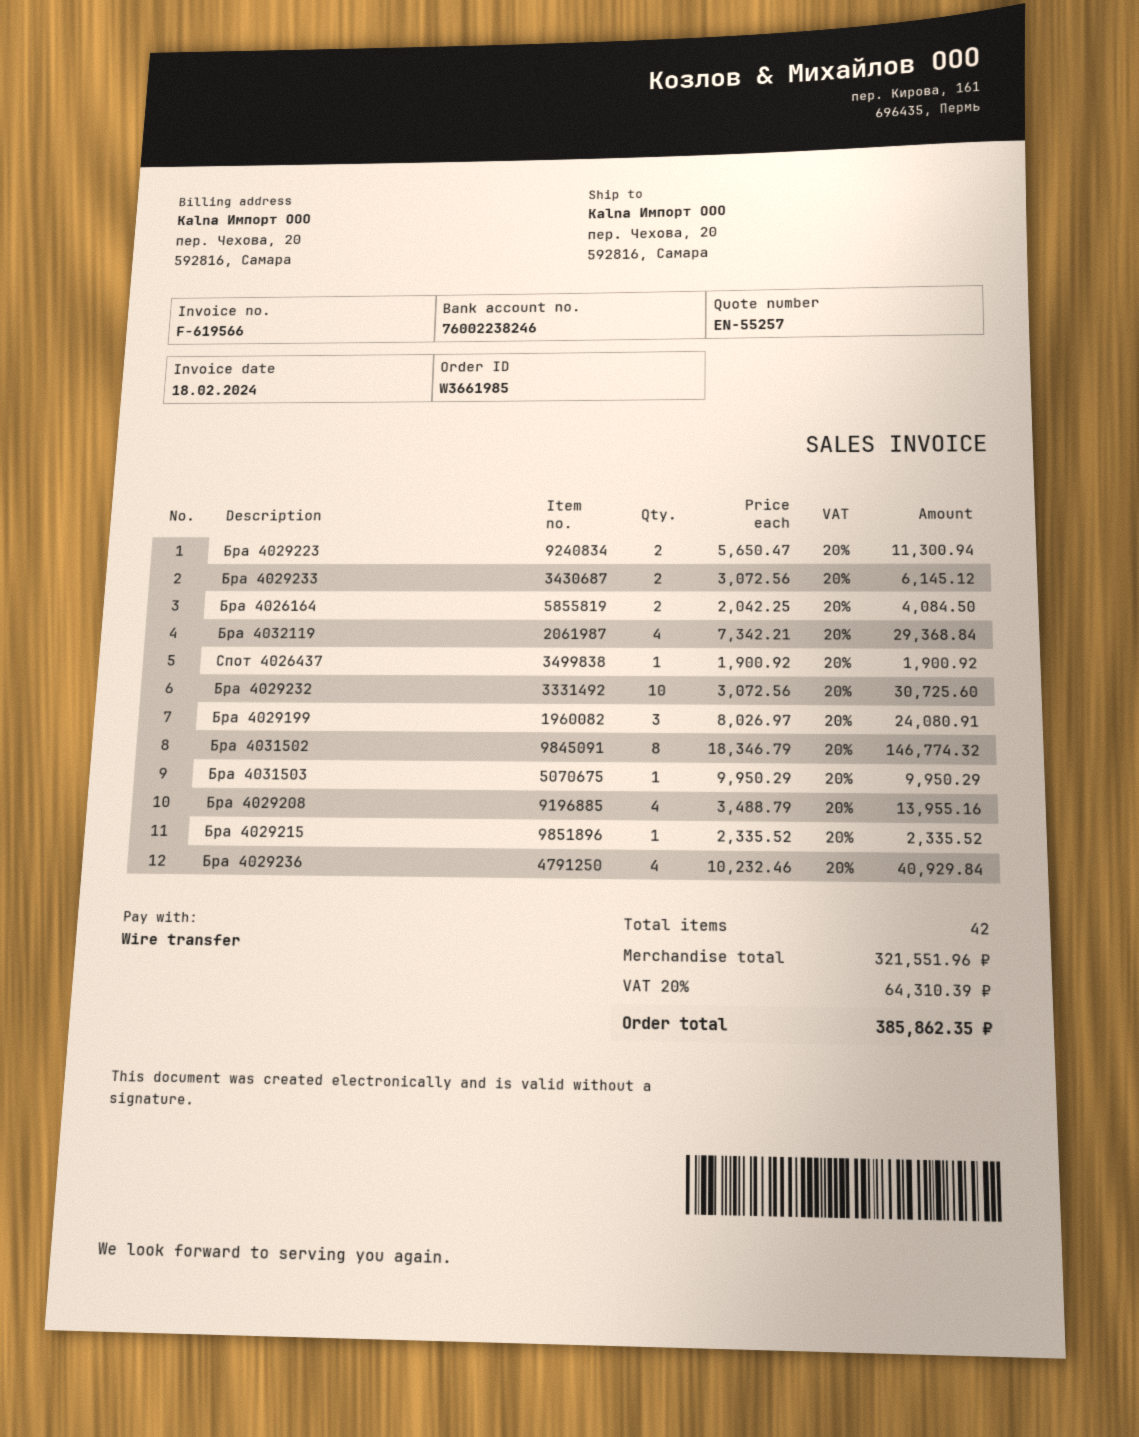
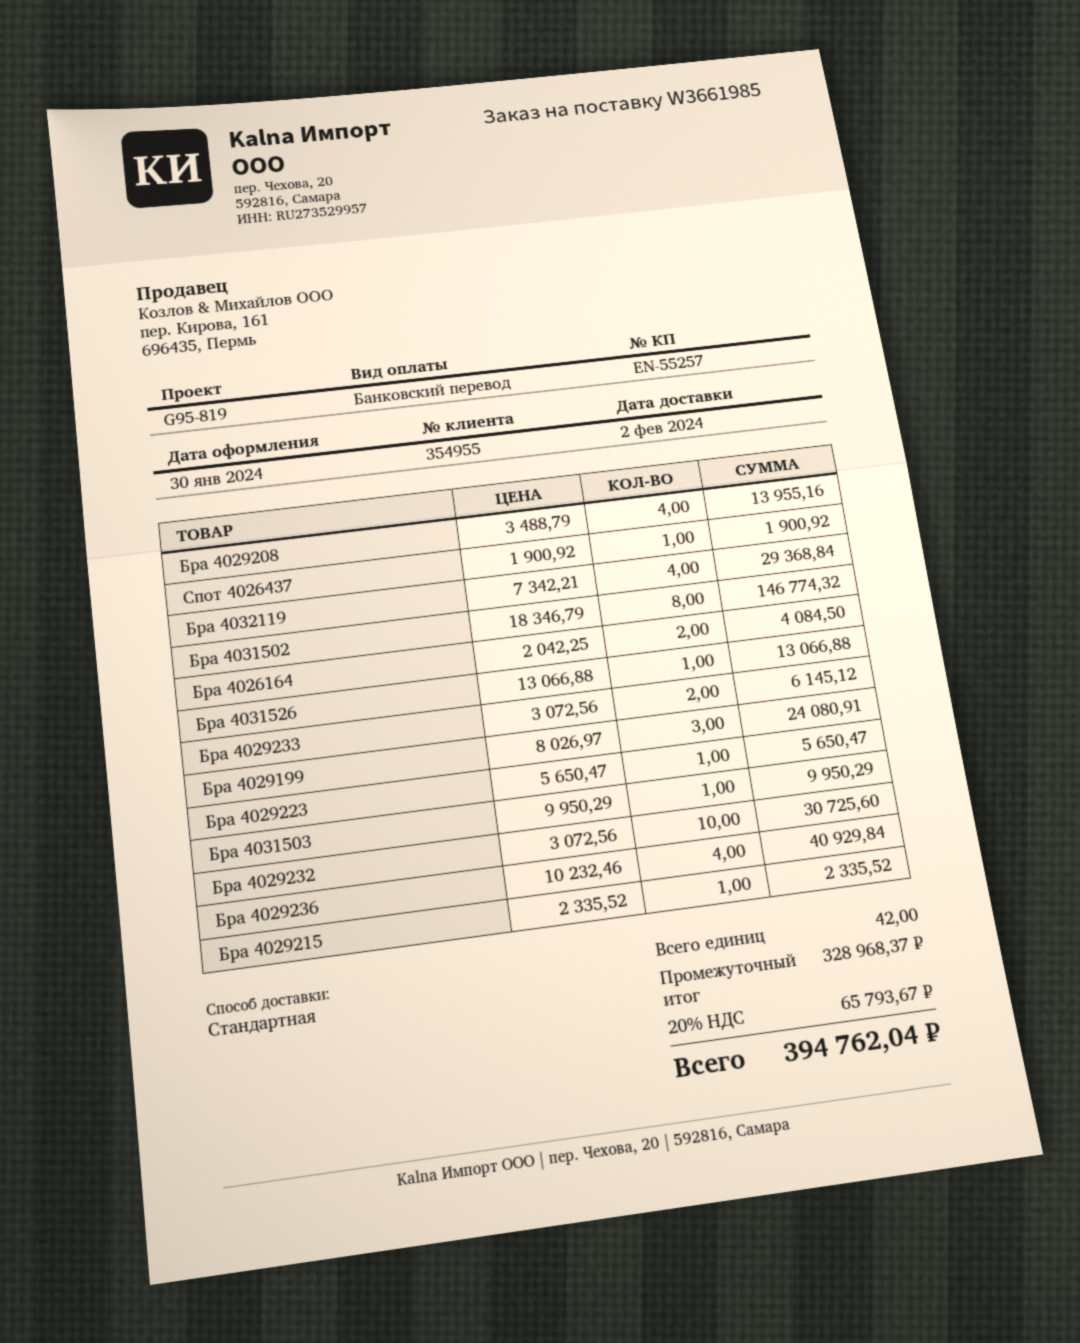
Бра 4029223: 2 x 5650.47 = 11300.94 -> 1 x 5650.47 = 5650.47
Бра 4031526: none -> 1 x 13066.88 = 13066.88
subtotal: 321551.96 -> 328968.37
tax: 20% = 64310.39 -> 20% = 65793.67
total: 385862.35 -> 394762.04

